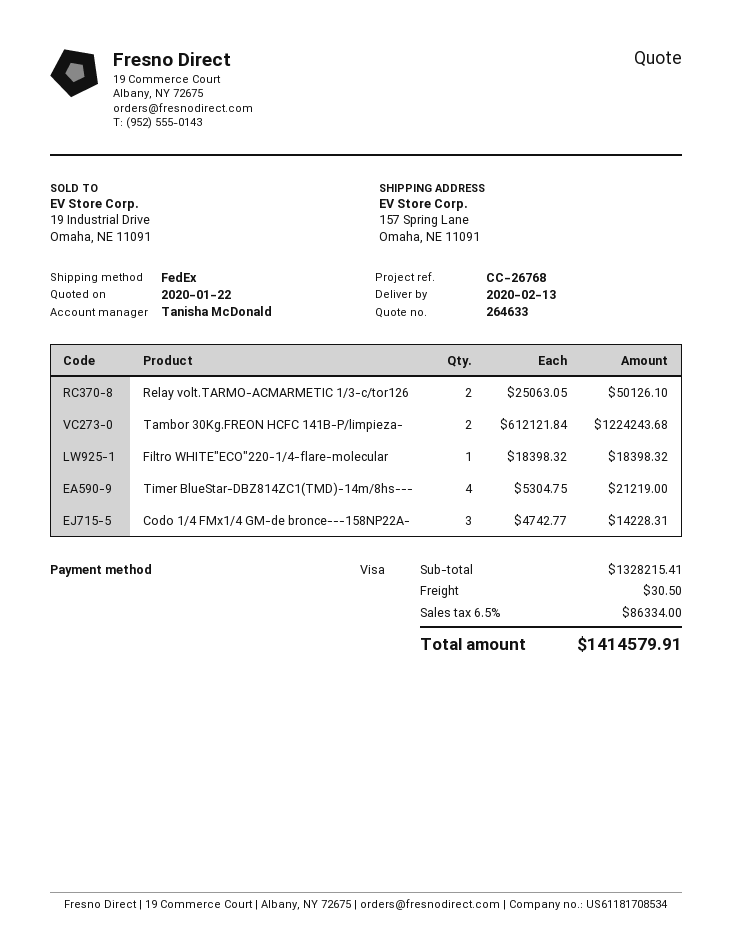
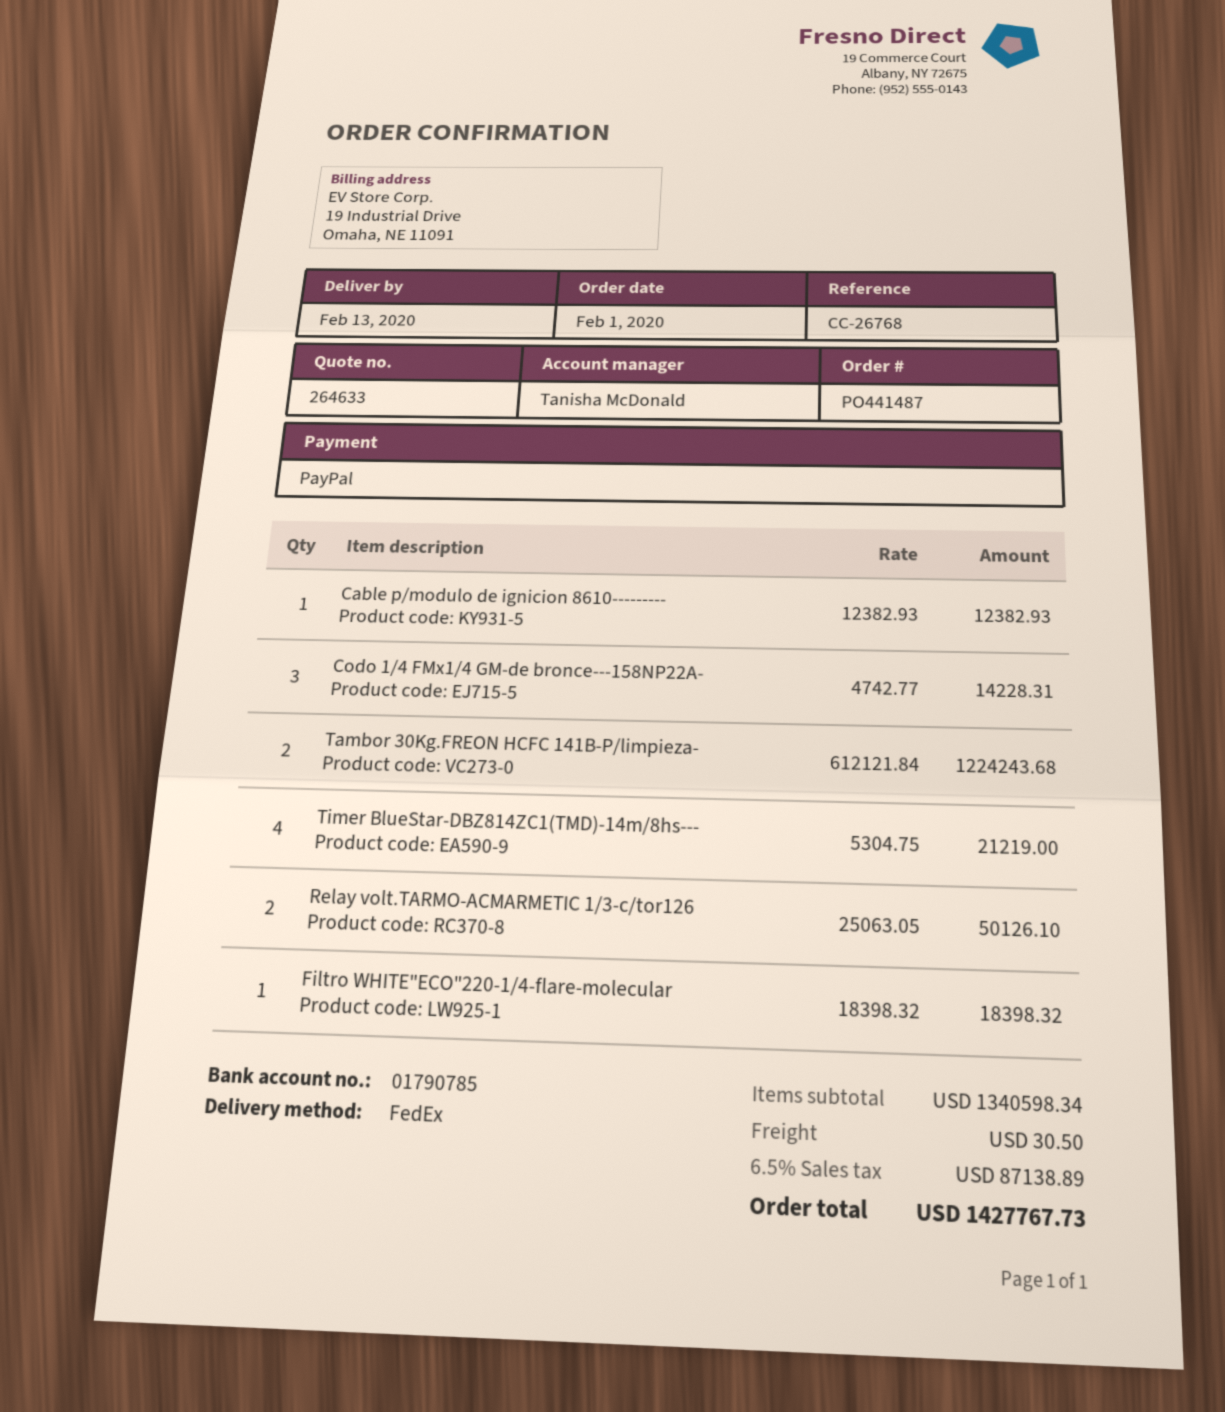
payment method: Visa -> PayPal
Cable p/modulo de ignicion 8610---------: none -> 1 x 12382.93 = 12382.93
subtotal: 1328215.41 -> 1340598.34
tax: 6.5% = 86334.00 -> 6.5% = 87138.89
total: 1414579.91 -> 1427767.73

